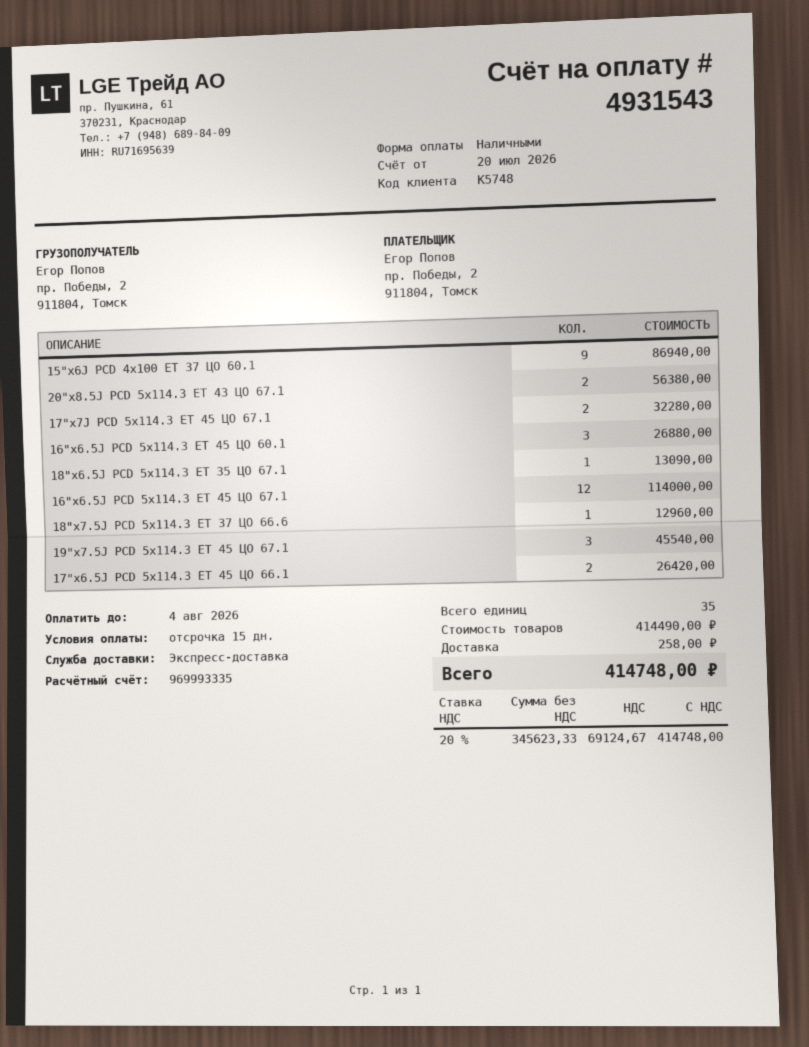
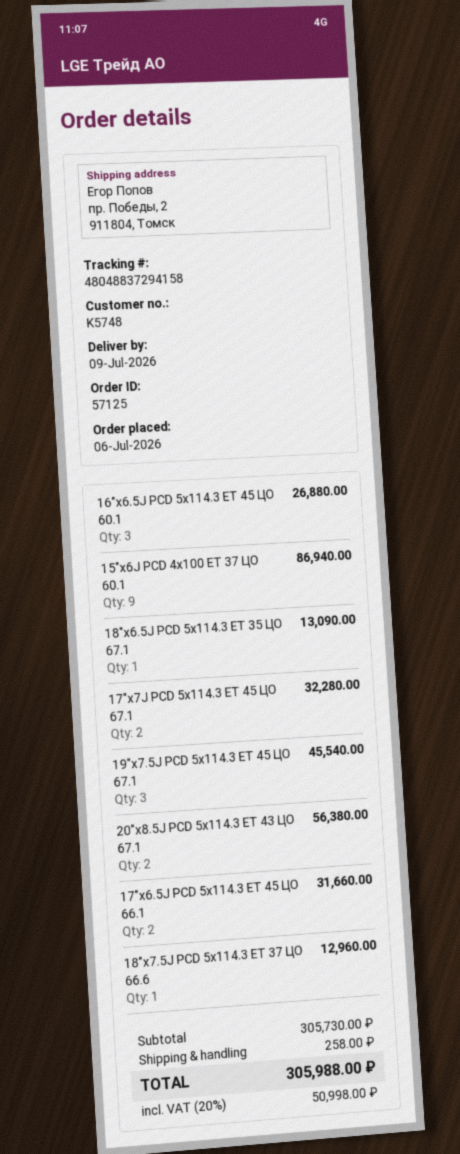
16"x6.5J PCD 5x114.3 ЕТ 45 ЦО 67.1: 12 for 114000.00 -> none
17"x6.5J PCD 5x114.3 ЕТ 45 ЦО 66.1: 2 for 26420.00 -> 2 for 31660.00
subtotal: 414490.00 -> 305730.00
tax: 20% = 69124.67 -> 20% = 50998.00
total: 414748.00 -> 305988.00

